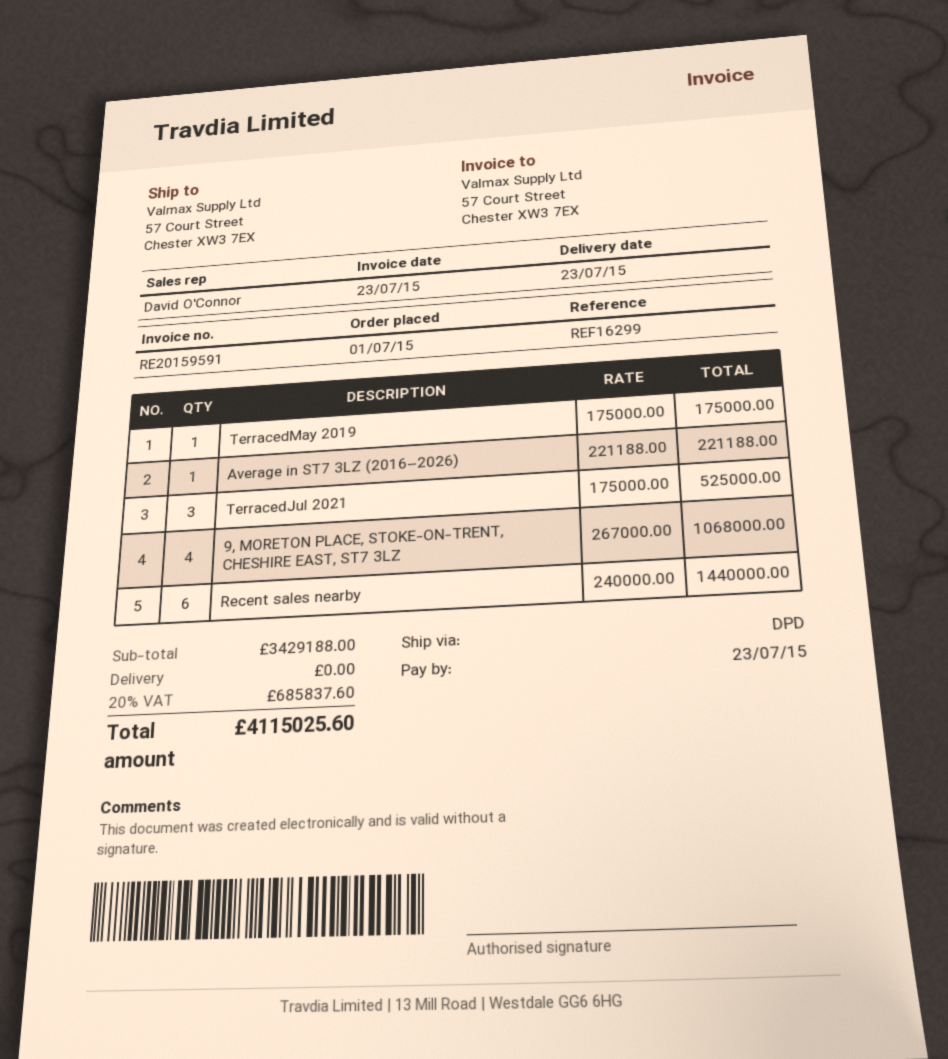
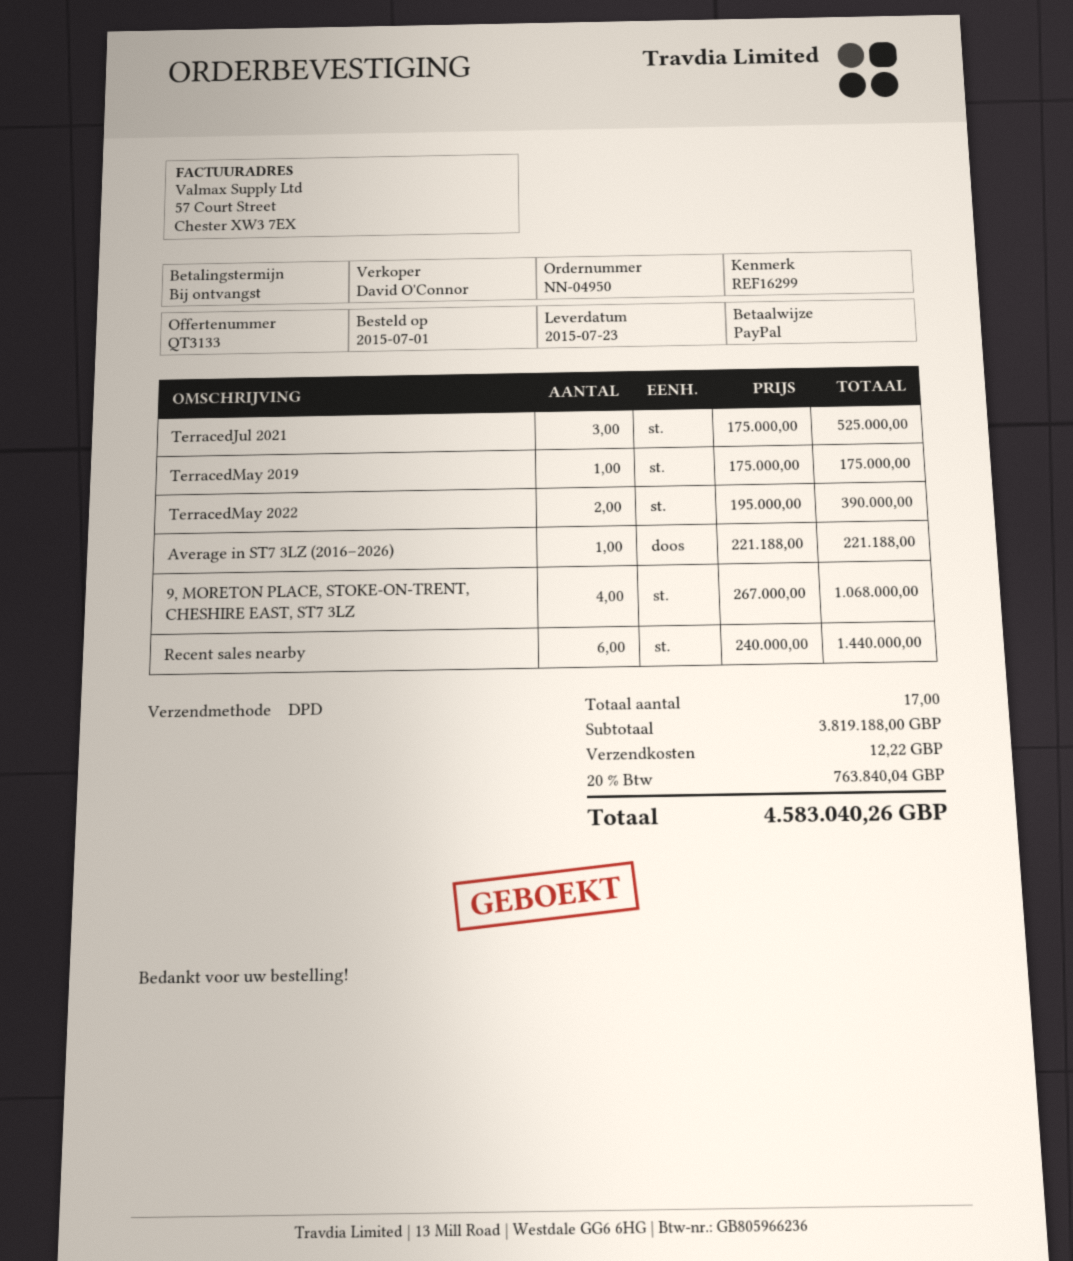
TerracedMay 2022: none -> 2 x 195000.00 = 390000.00
subtotal: 3429188.00 -> 3819188.00
shipping: 0.00 -> 12.22
tax: 20% = 685837.60 -> 20% = 763840.04
total: 4115025.60 -> 4583040.26

